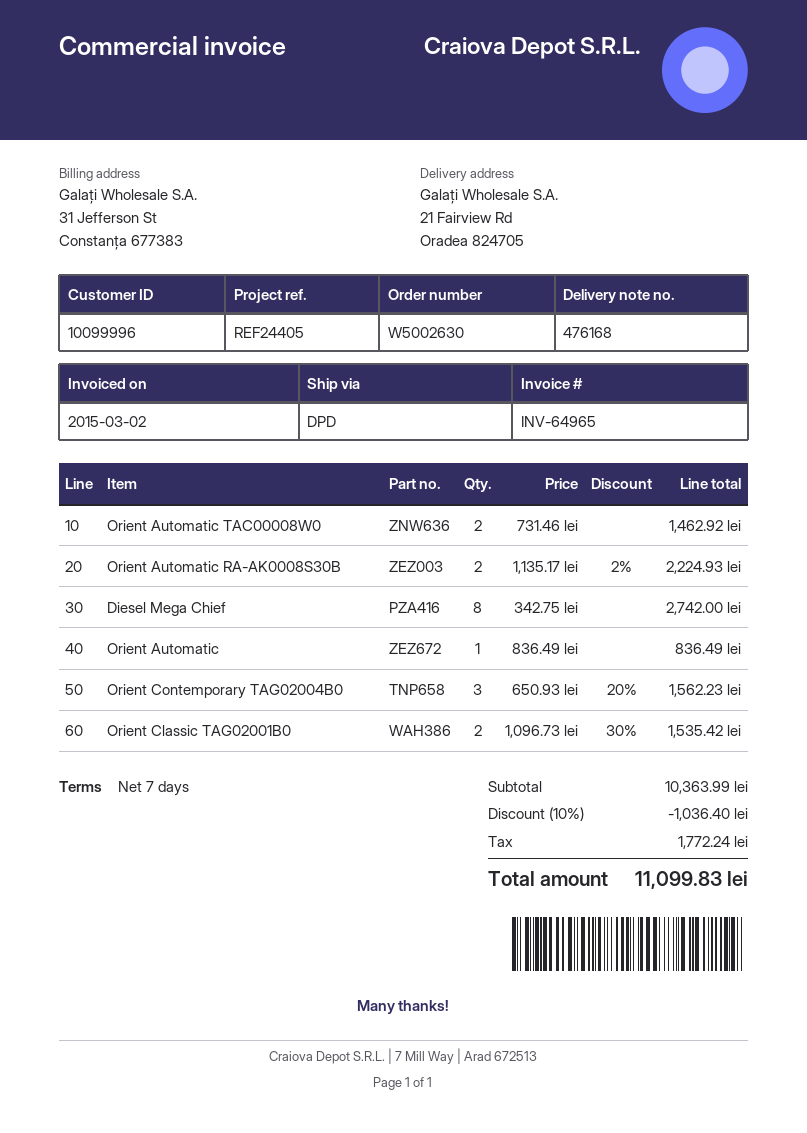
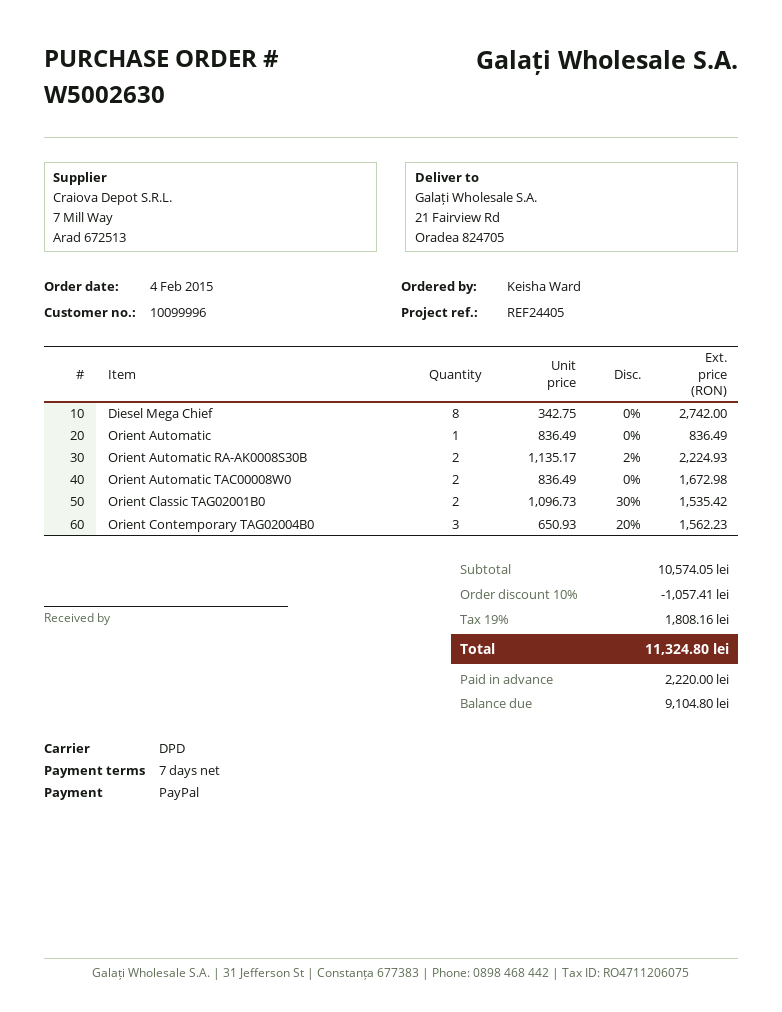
Orient Automatic TAC00008W0: 2 x 731.46 = 1462.92 -> 2 x 836.49 = 1672.98
subtotal: 10363.99 -> 10574.05
discount: 10% = 1036.40 -> 10% = 1057.41
tax: 1772.24 -> 1808.16
total: 11099.83 -> 11324.80

